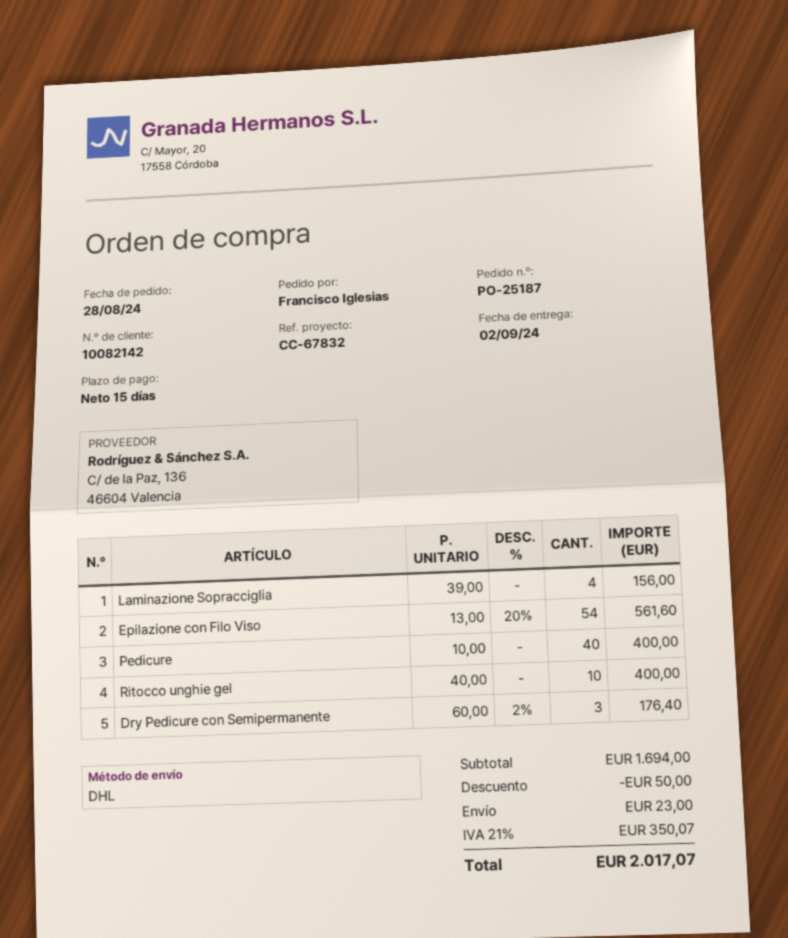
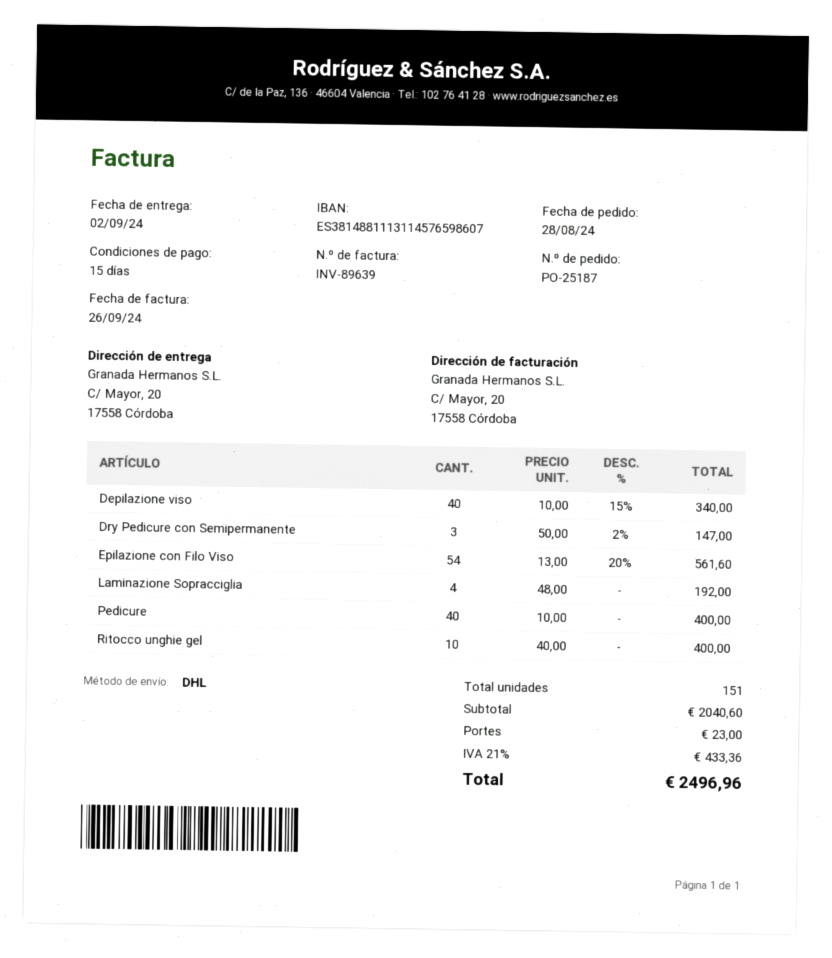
Laminazione Sopracciglia: 4 x 39.00 = 156.00 -> 4 x 48.00 = 192.00
Dry Pedicure con Semipermanente: 3 x 60.00 - 2% = 176.40 -> 3 x 50.00 - 2% = 147.00
Depilazione viso: none -> 40 x 10.00 - 15% = 340.00
subtotal: 1694.00 -> 2040.60
discount: 50.00 -> none
tax: 21% = 350.07 -> 21% = 433.36
total: 2017.07 -> 2496.96

